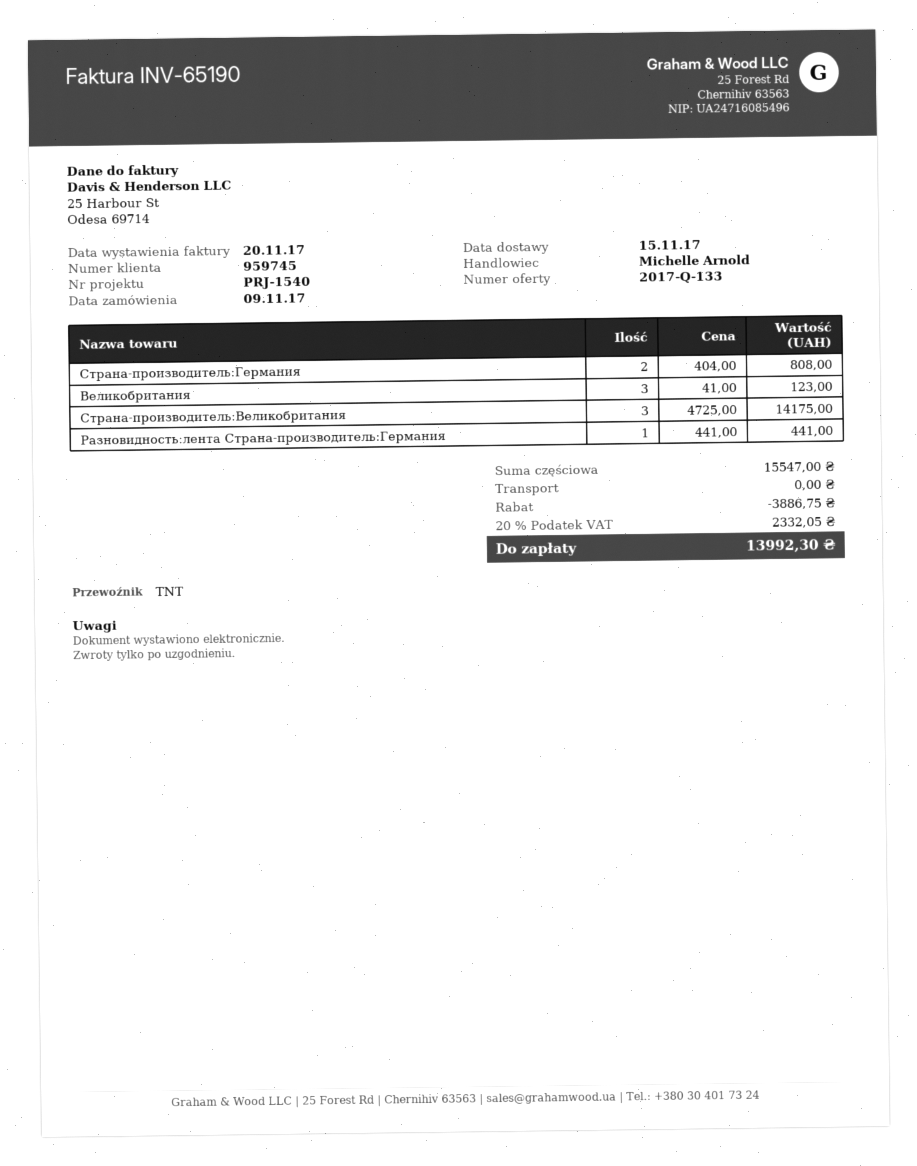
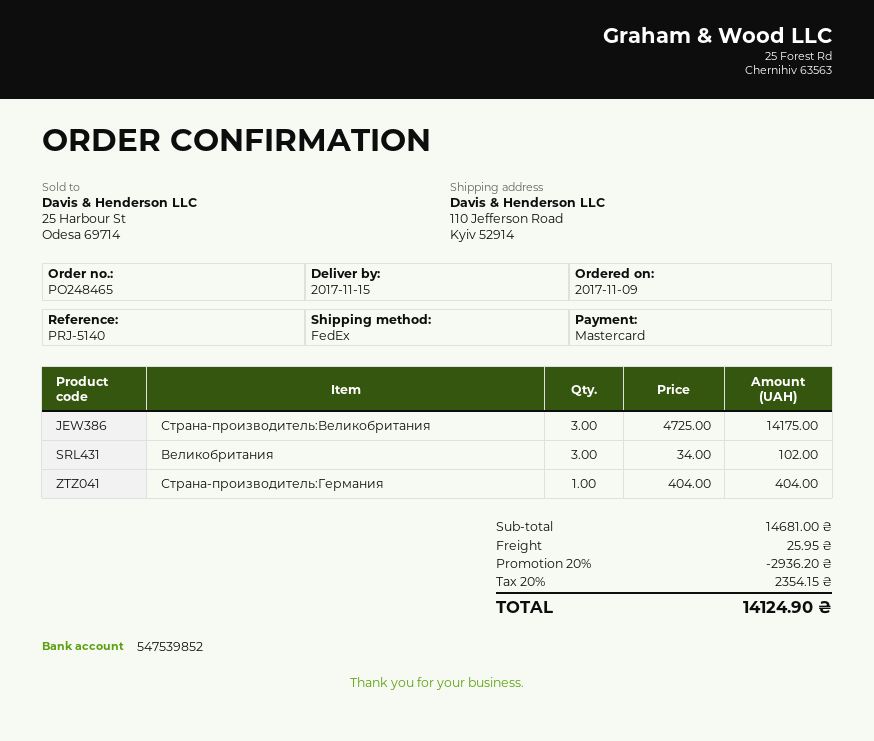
reference: PRJ-1540 -> PRJ-5140
shipping method: TNT -> FedEx
Страна-производитель:Германия: 2 x 404.00 = 808.00 -> 1 x 404.00 = 404.00
Великобритания: 3 x 41.00 = 123.00 -> 3 x 34.00 = 102.00
Разновидность:лента Страна-производитель:Германия: 1 x 441.00 = 441.00 -> none
subtotal: 15547.00 -> 14681.00
discount: 3886.75 -> 2936.20
shipping: 0.00 -> 25.95
tax: 20% = 2332.05 -> 20% = 2354.15
total: 13992.30 -> 14124.90

